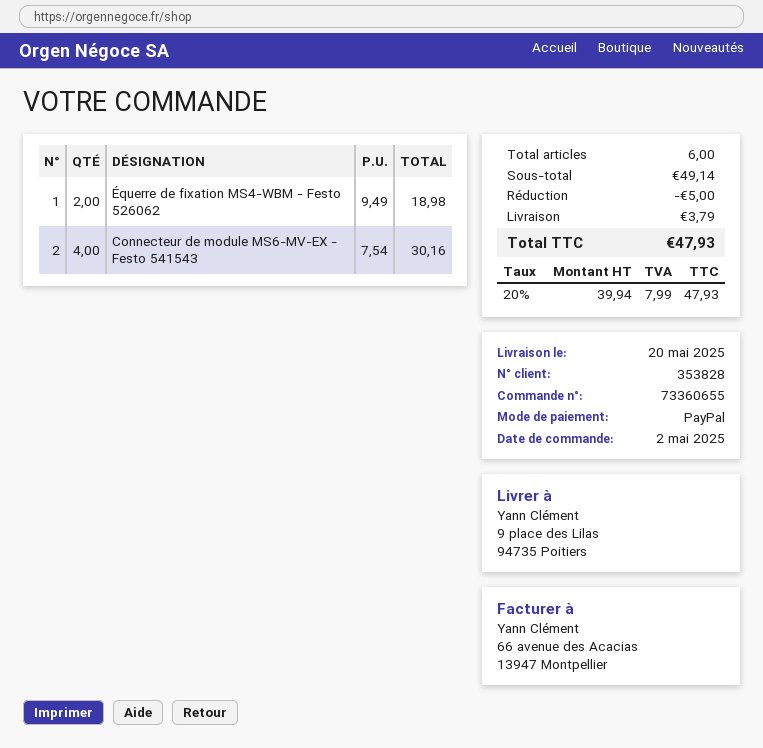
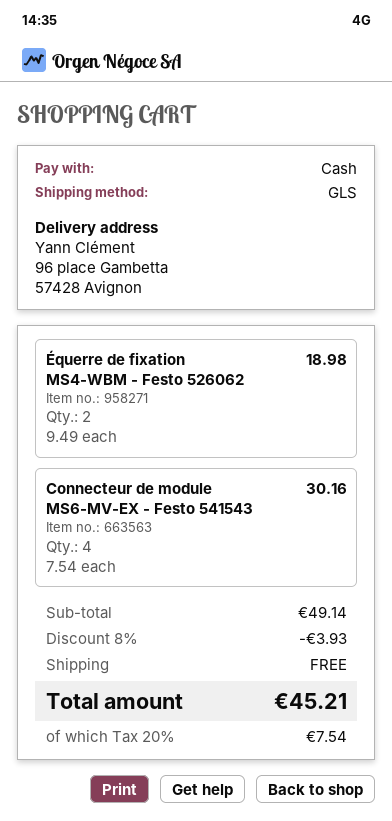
payment method: PayPal -> cash
ship to: 9 place des Lilas, 94735 Poitiers -> 96 place Gambetta, 57428 Avignon
discount: 5.00 -> 3.93
shipping: 3.79 -> 0.00
tax: 20% = 7.99 -> 20% = 7.54
total: 47.93 -> 45.21

